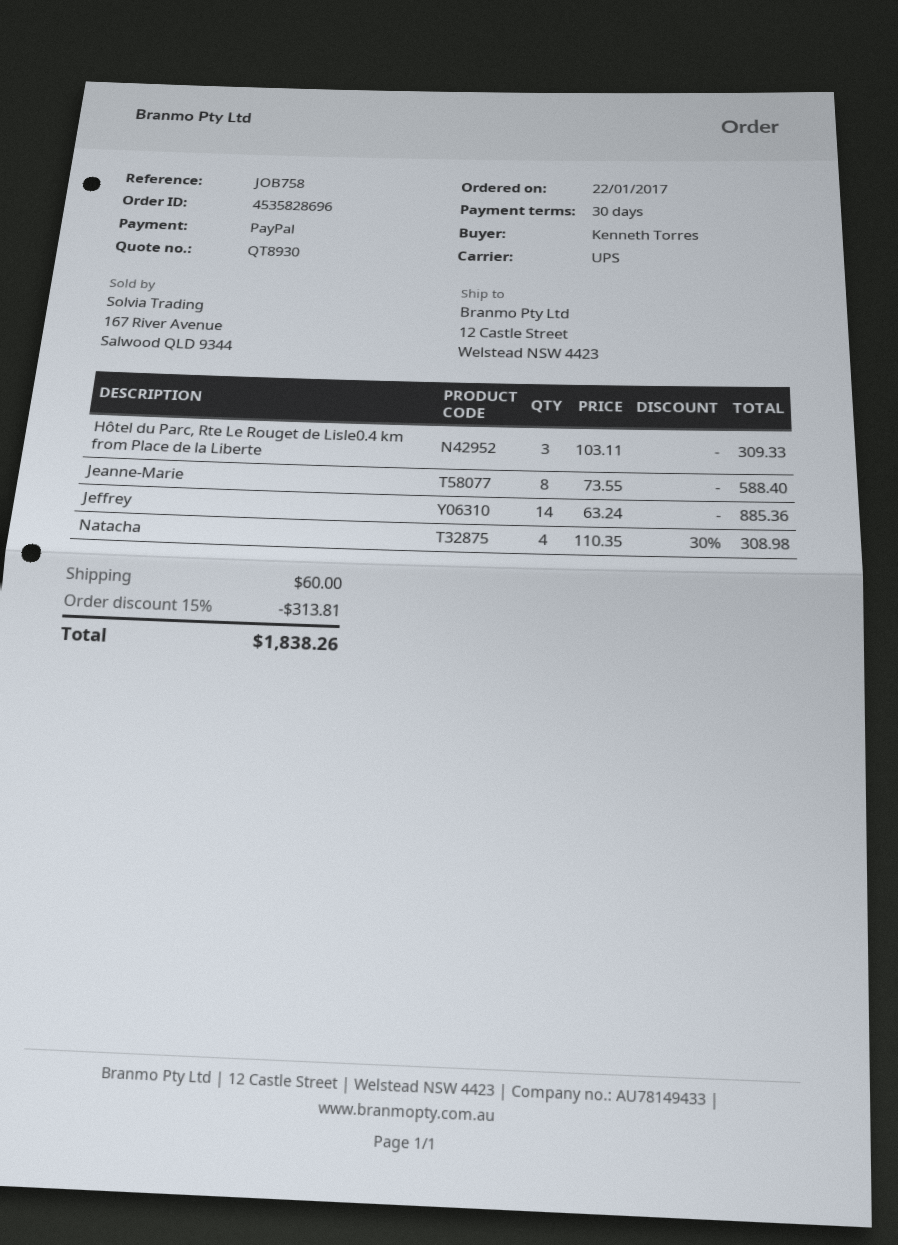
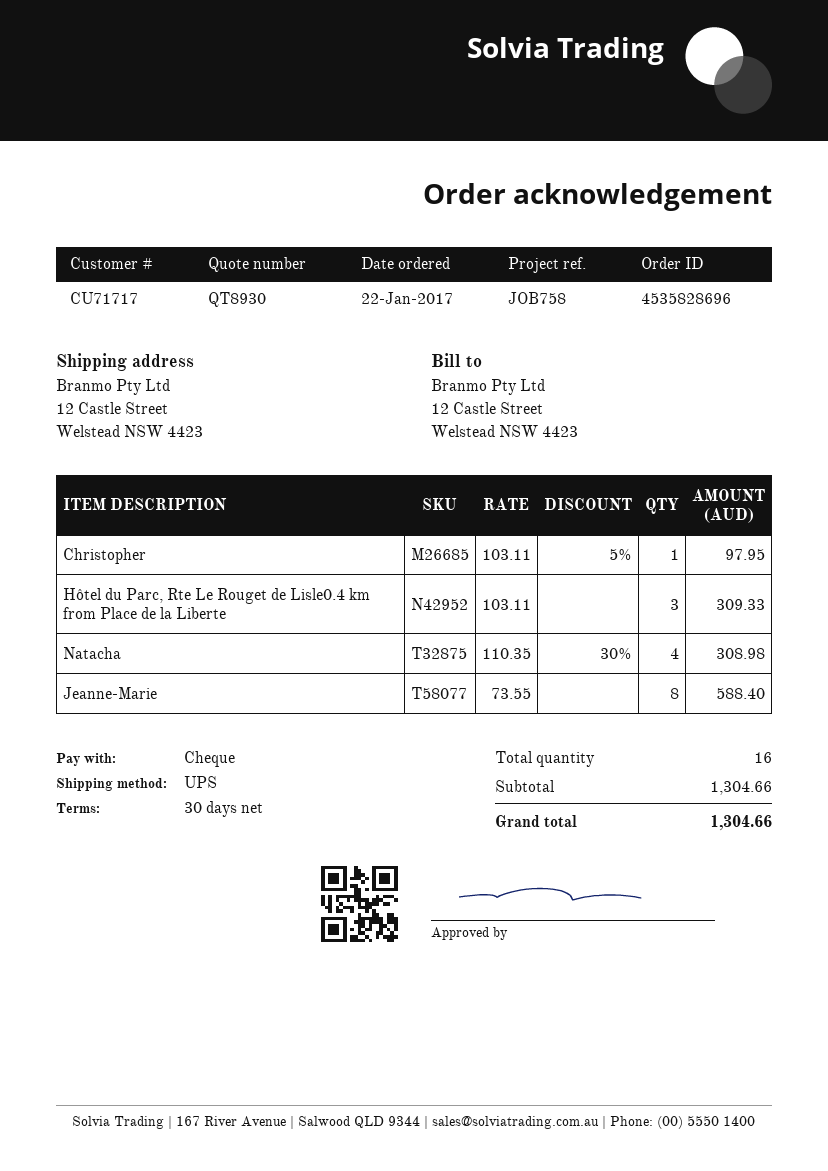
payment method: PayPal -> cheque
Jeffrey: 14 x 63.24 = 885.36 -> none
Christopher: none -> 1 x 103.11 - 5% = 97.95
discount: 15% = 313.81 -> none
shipping: 60.00 -> none
total: 1838.26 -> 1304.66

